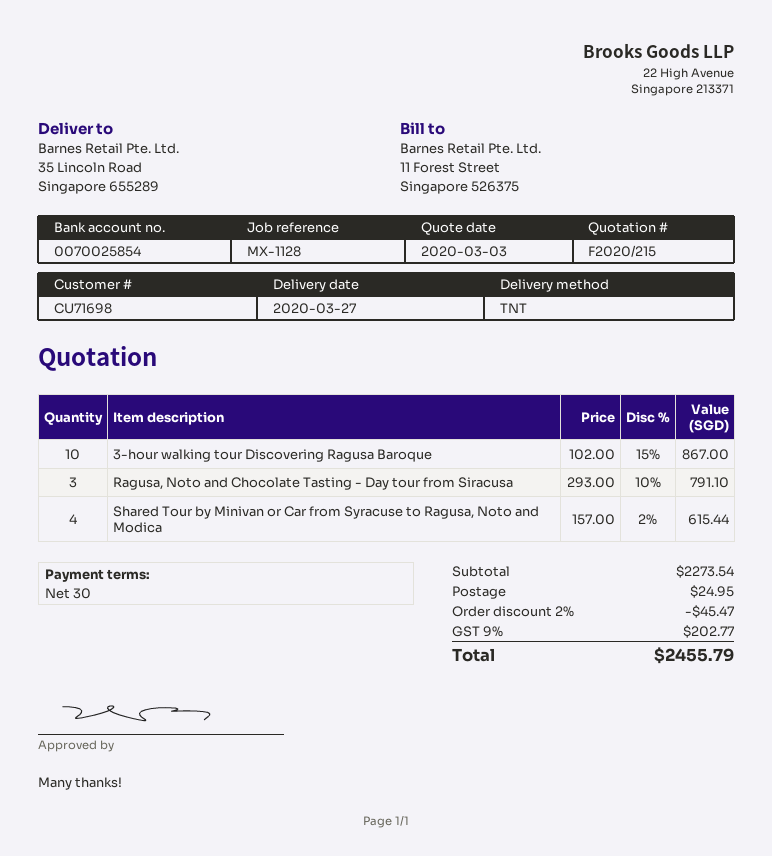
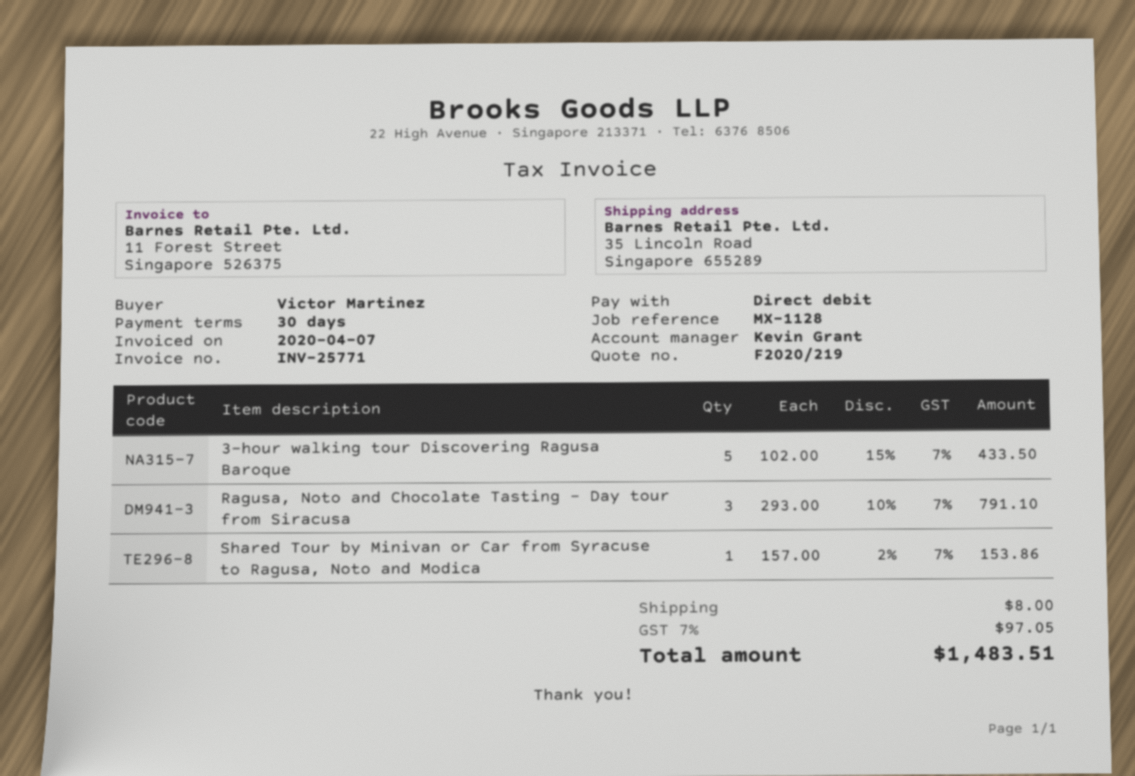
quote number: F2020/215 -> F2020/219
3-hour walking tour Discovering Ragusa Baroque: 10 x 102.00 - 15% = 867.00 -> 5 x 102.00 - 15% = 433.50
Shared Tour by Minivan or Car from Syracuse to Ragusa, Noto and Modica: 4 x 157.00 - 2% = 615.44 -> 1 x 157.00 - 2% = 153.86
discount: 2% = 45.47 -> none
shipping: 24.95 -> 8.00
tax: 9% = 202.77 -> 7% = 97.05
total: 2455.79 -> 1483.51

